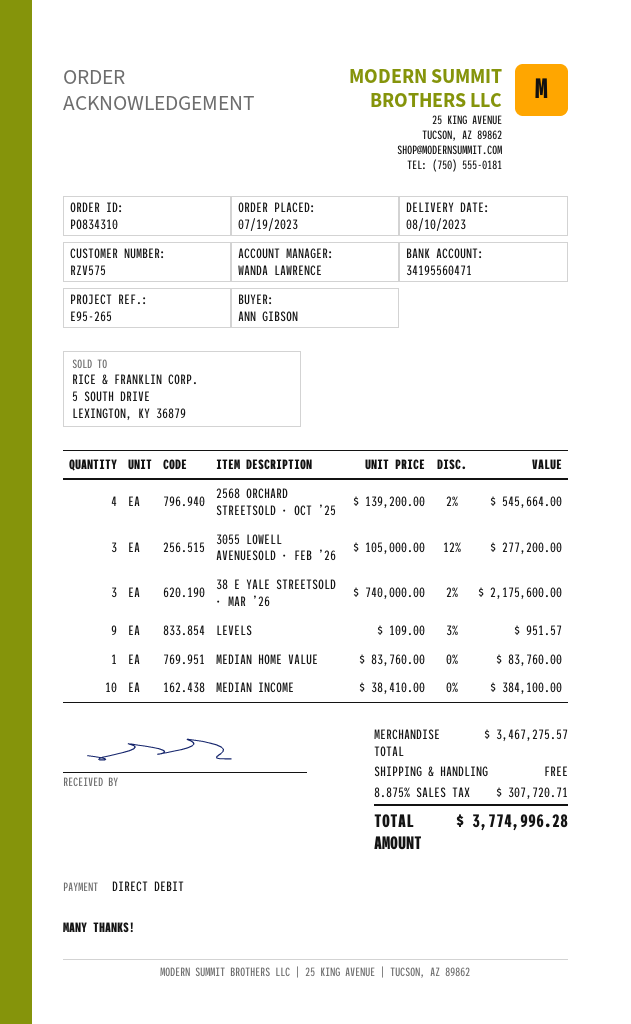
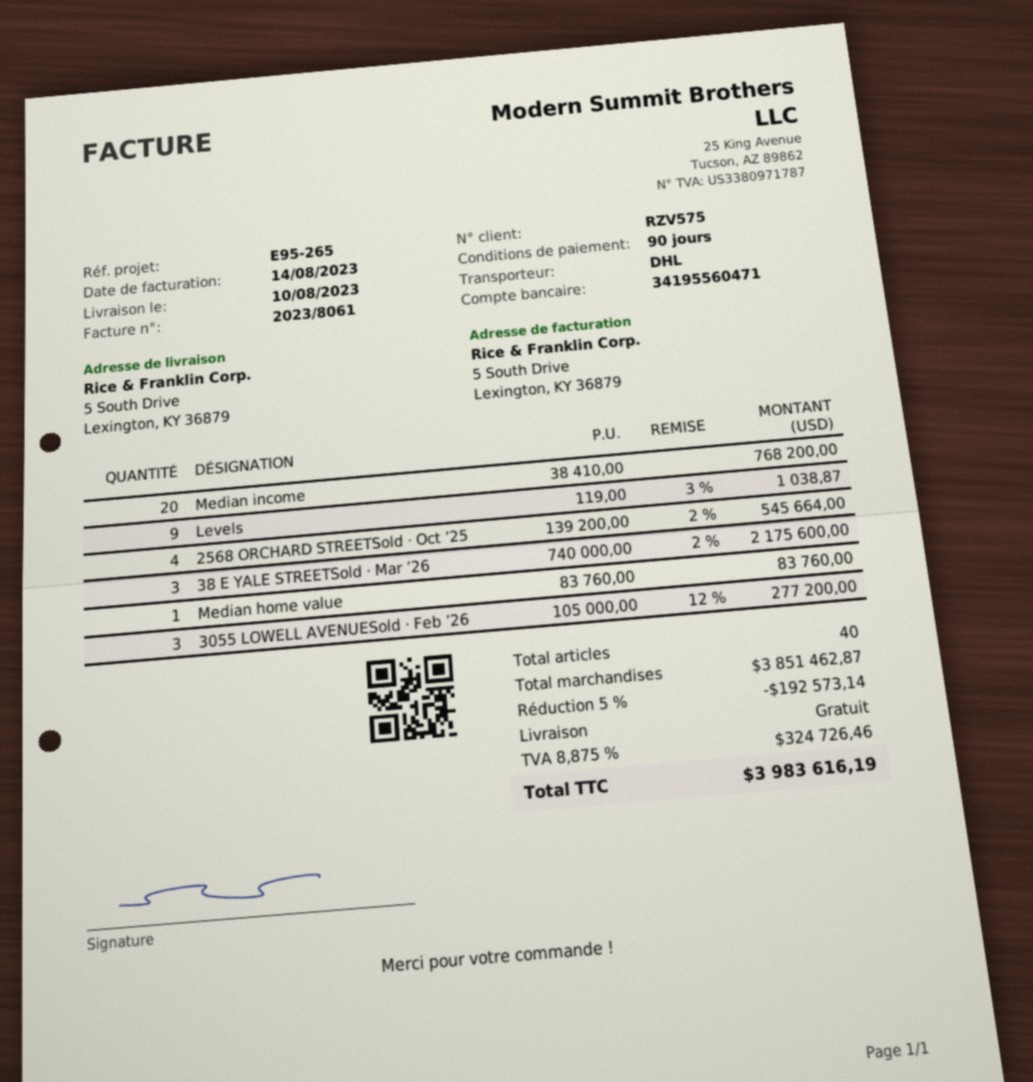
LEVELS: 9 x 109.00 - 3% = 951.57 -> 9 x 119.00 - 3% = 1038.87
MEDIAN INCOME: 10 x 38410.00 = 384100.00 -> 20 x 38410.00 = 768200.00
subtotal: 3467275.57 -> 3851462.87
discount: none -> 5% = 192573.14
tax: 8.875% = 307720.71 -> 8.875% = 324726.46
total: 3774996.28 -> 3983616.19

